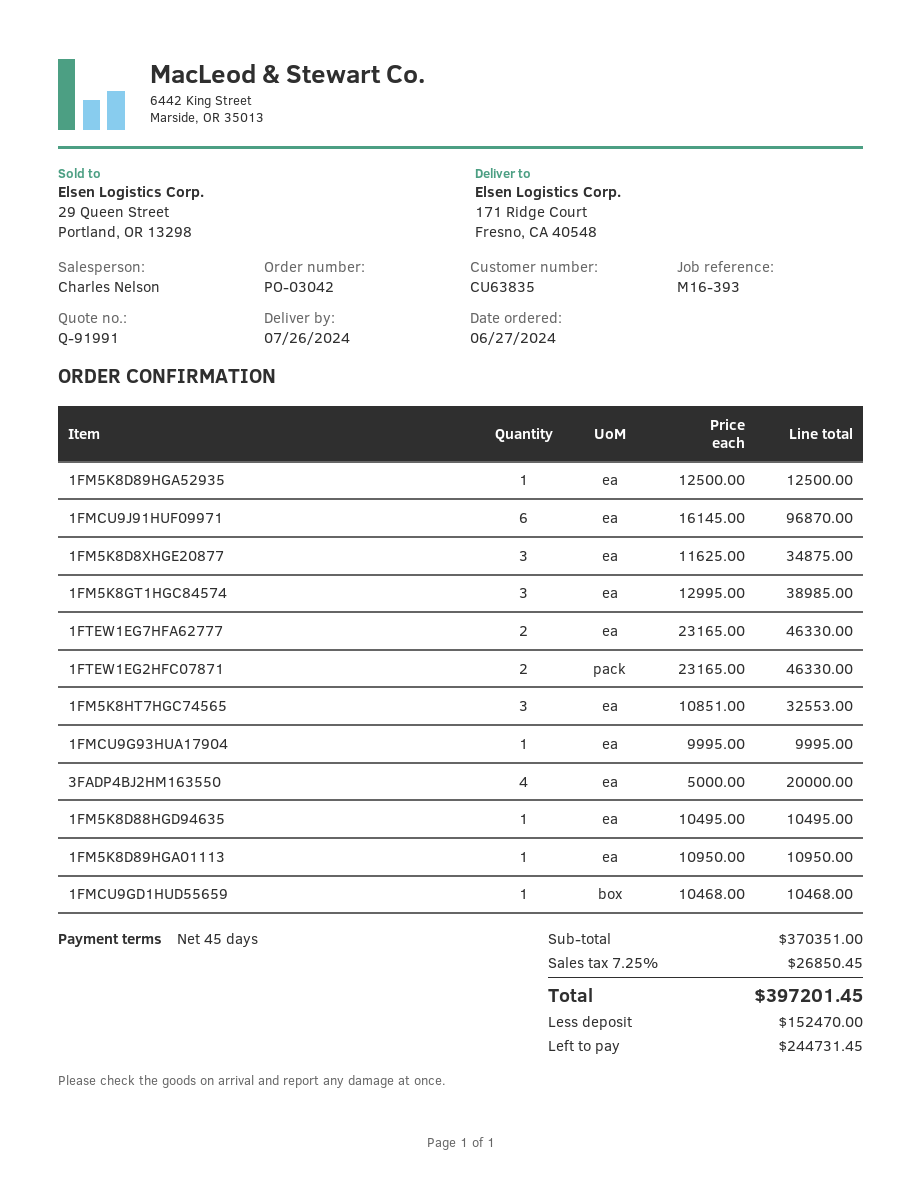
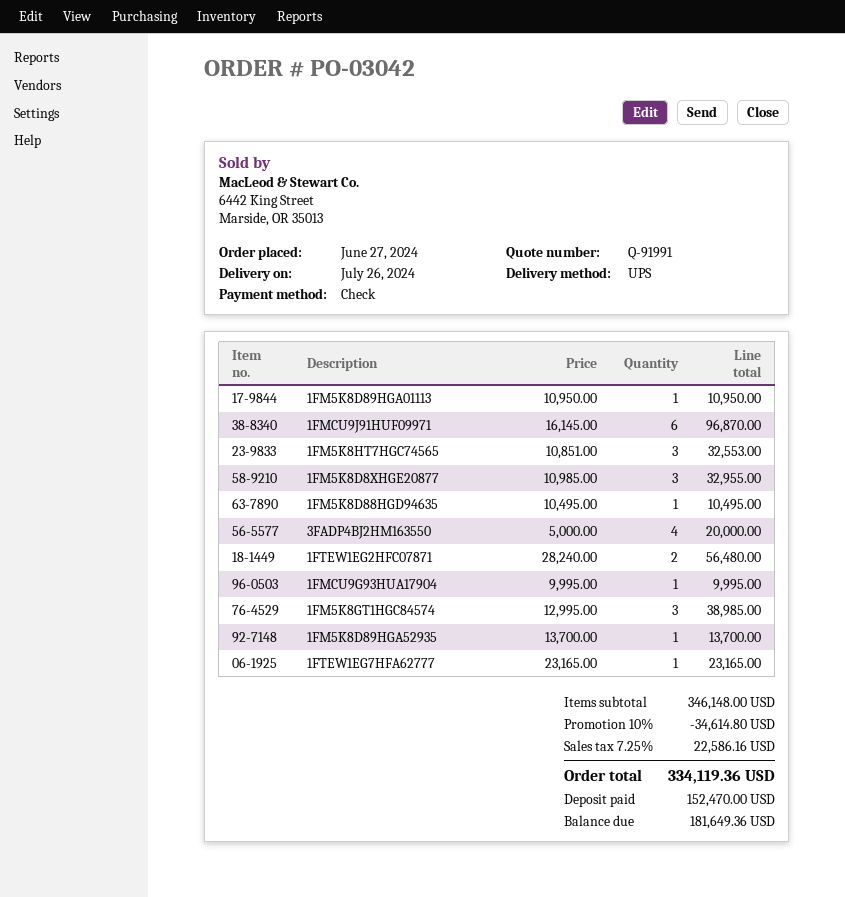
1FM5K8D89HGA52935: 1 x 12500.00 = 12500.00 -> 1 x 13700.00 = 13700.00
1FM5K8D8XHGE20877: 3 x 11625.00 = 34875.00 -> 3 x 10985.00 = 32955.00
1FTEW1EG7HFA62777: 2 x 23165.00 = 46330.00 -> 1 x 23165.00 = 23165.00
1FTEW1EG2HFC07871: 2 x 23165.00 = 46330.00 -> 2 x 28240.00 = 56480.00
1FMCU9GD1HUD55659: 1 x 10468.00 = 10468.00 -> none
subtotal: 370351.00 -> 346148.00
discount: none -> 10% = 34614.80
tax: 7.25% = 26850.45 -> 7.25% = 22586.16
total: 397201.45 -> 334119.36
balance: 244731.45 -> 181649.36

